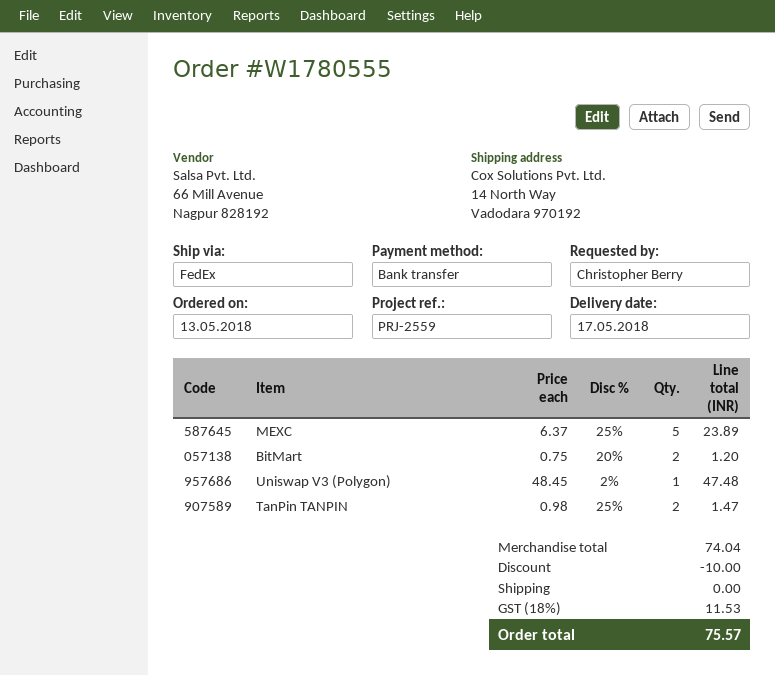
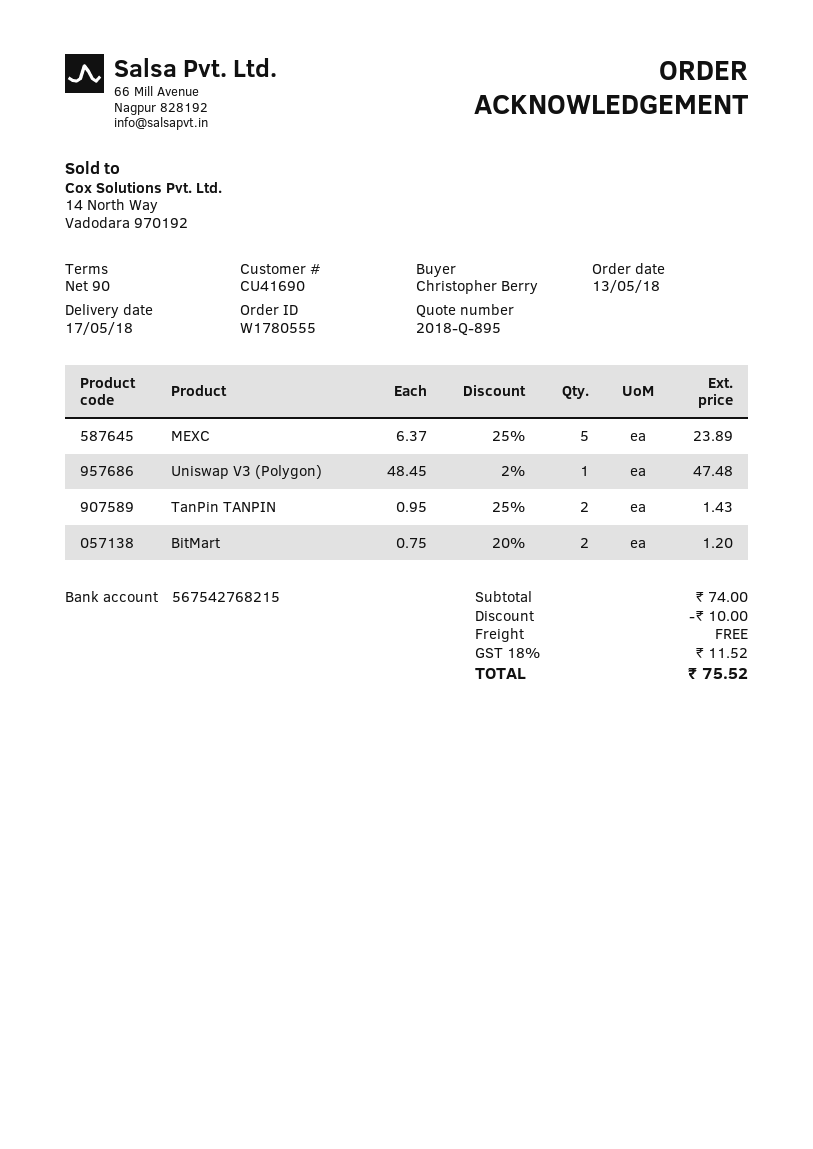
TanPin TANPIN: 2 x 0.98 - 25% = 1.47 -> 2 x 0.95 - 25% = 1.43
subtotal: 74.04 -> 74.00
tax: 18% = 11.53 -> 18% = 11.52
total: 75.57 -> 75.52

